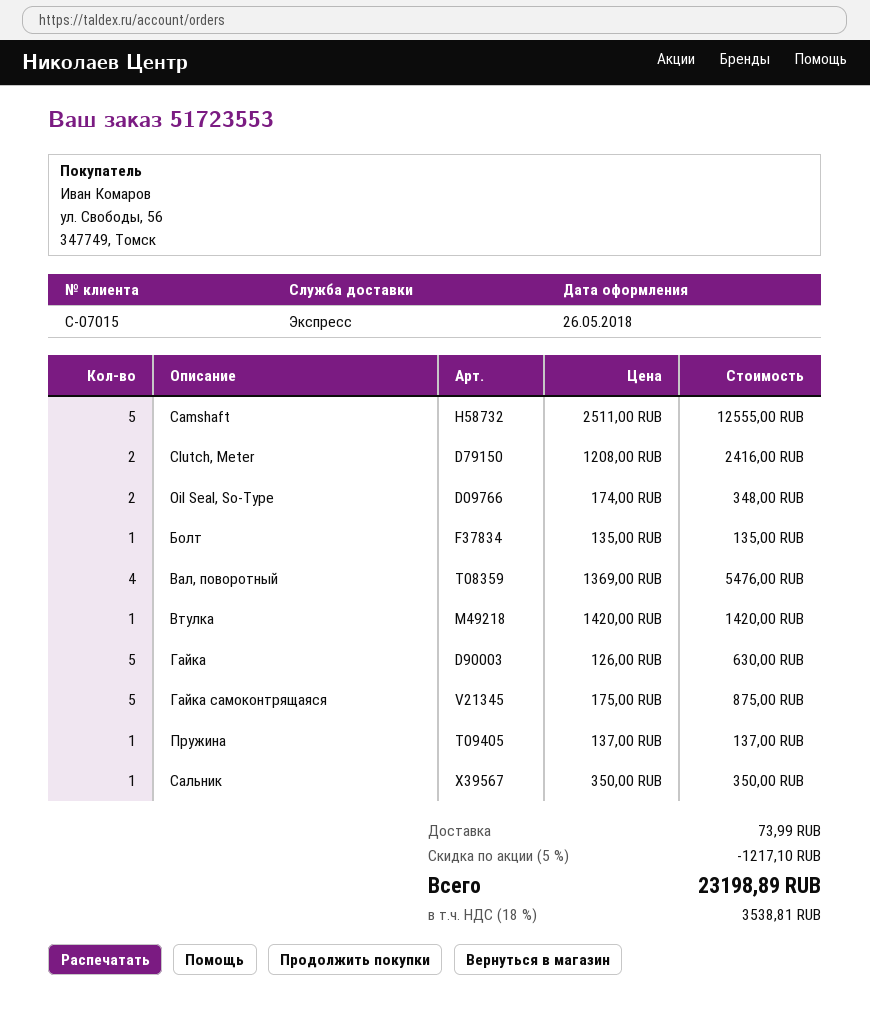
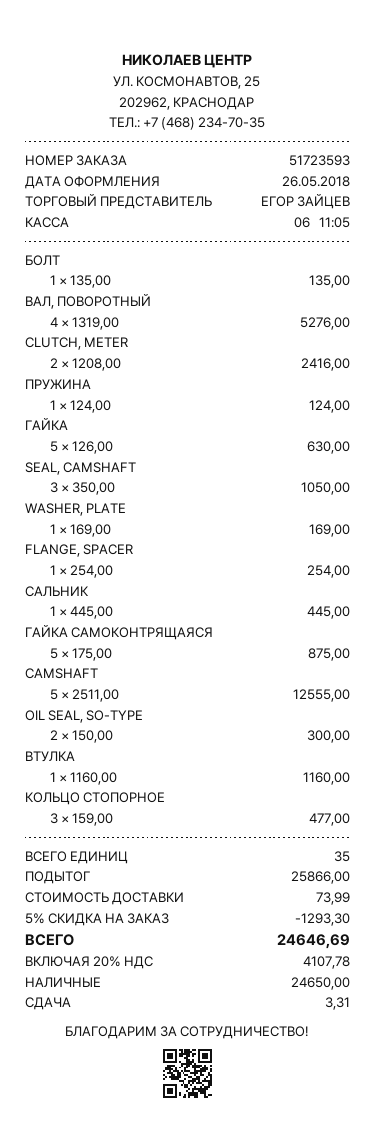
order number: 51723553 -> 51723593
Oil Seal, So-Type: 2 x 174.00 = 348.00 -> 2 x 150.00 = 300.00
Вал, поворотный: 4 x 1369.00 = 5476.00 -> 4 x 1319.00 = 5276.00
Втулка: 1 x 1420.00 = 1420.00 -> 1 x 1160.00 = 1160.00
Пружина: 1 x 137.00 = 137.00 -> 1 x 124.00 = 124.00
Сальник: 1 x 350.00 = 350.00 -> 1 x 445.00 = 445.00
SEAL, CAMSHAFT: none -> 3 x 350.00 = 1050.00
WASHER, PLATE: none -> 1 x 169.00 = 169.00
FLANGE, SPACER: none -> 1 x 254.00 = 254.00
КОЛЬЦО СТОПОРНОЕ: none -> 3 x 159.00 = 477.00
discount: 5% = 1217.10 -> 5% = 1293.30
tax: 18% = 3538.81 -> 20% = 4107.78
total: 23198.89 -> 24646.69

